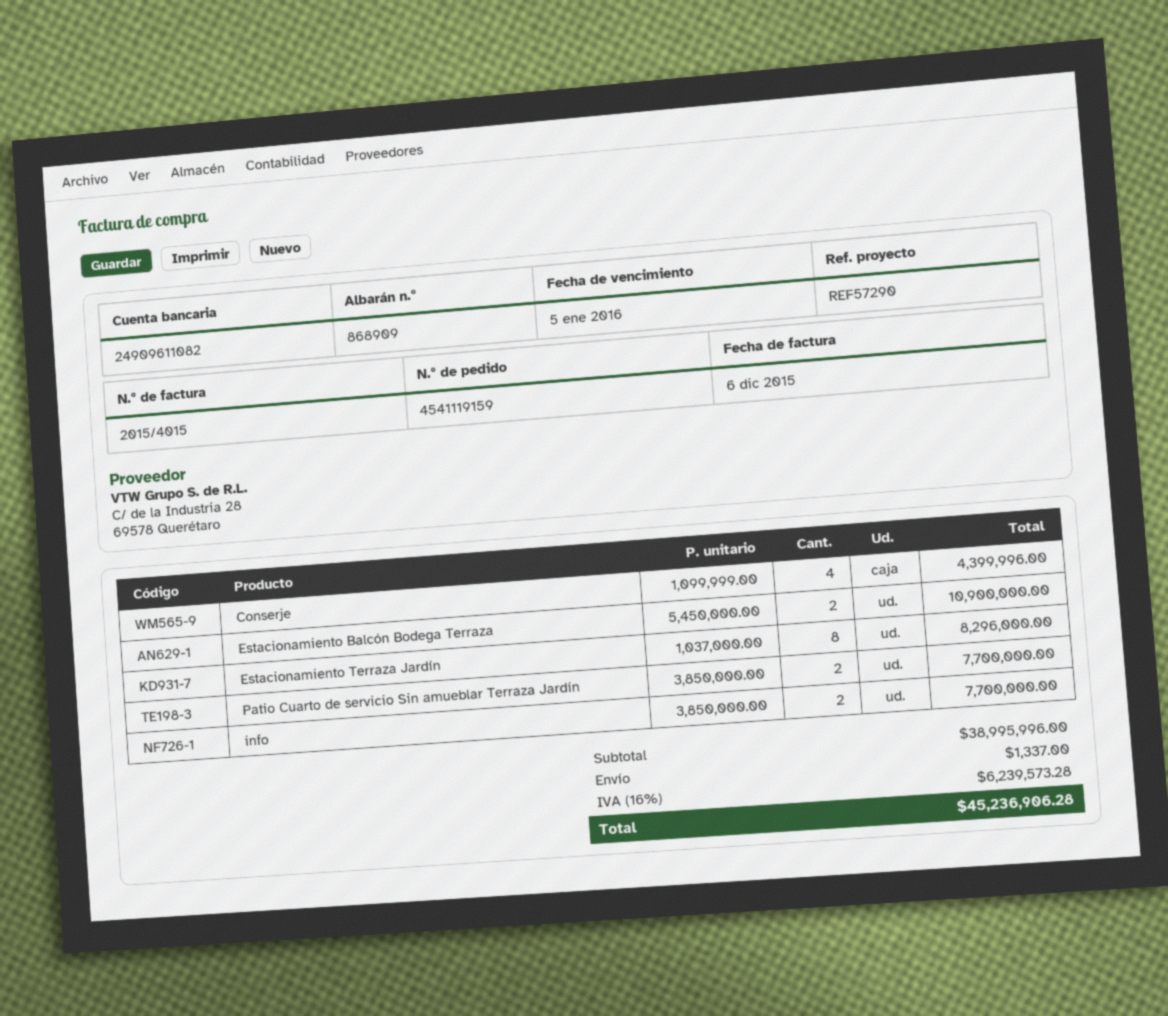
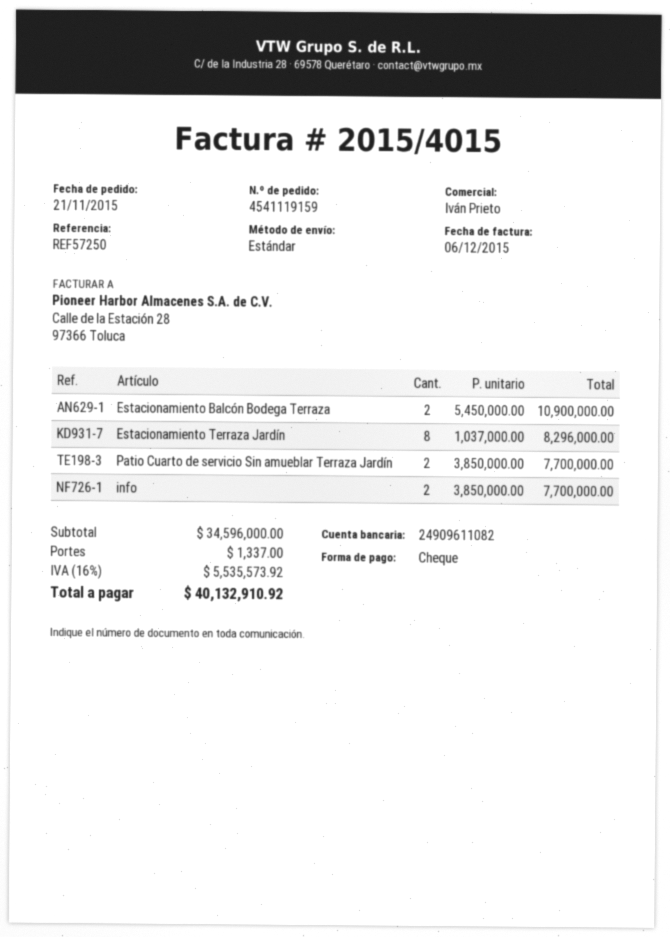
reference: REF57290 -> REF57250
Conserje: 4 x 1099999.00 = 4399996.00 -> none
subtotal: 38995996.00 -> 34596000.00
tax: 16% = 6239573.28 -> 16% = 5535573.92
total: 45236906.28 -> 40132910.92

